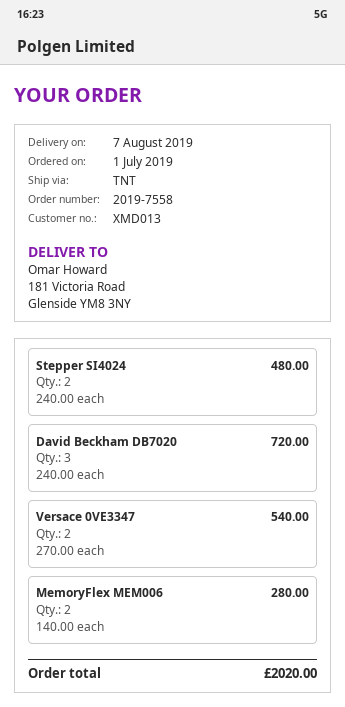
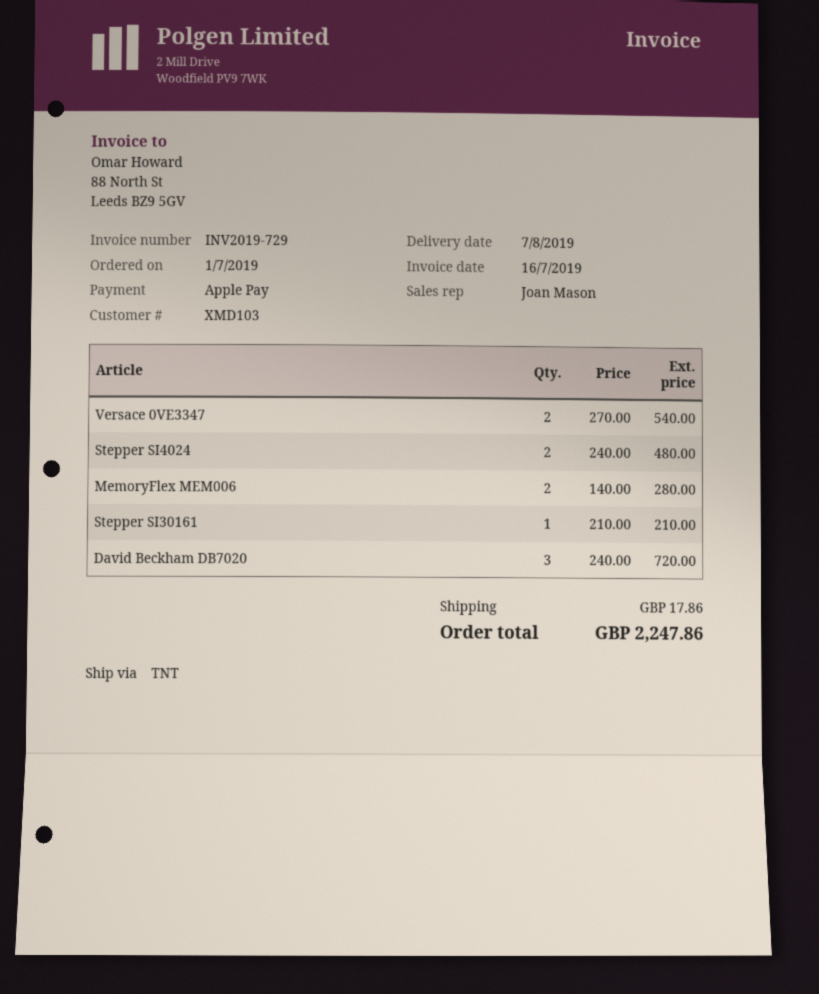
customer number: XMD013 -> XMD103
Stepper SI30161: none -> 1 x 210.00 = 210.00
shipping: none -> 17.86
total: 2020.00 -> 2247.86

